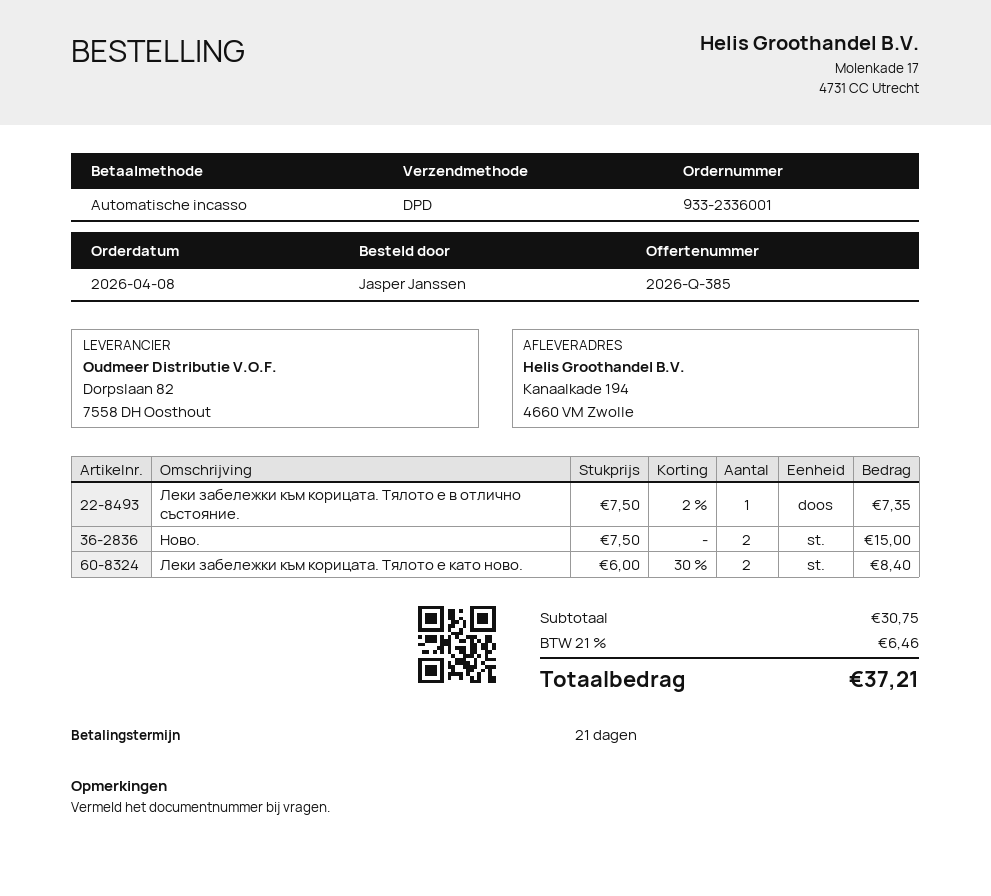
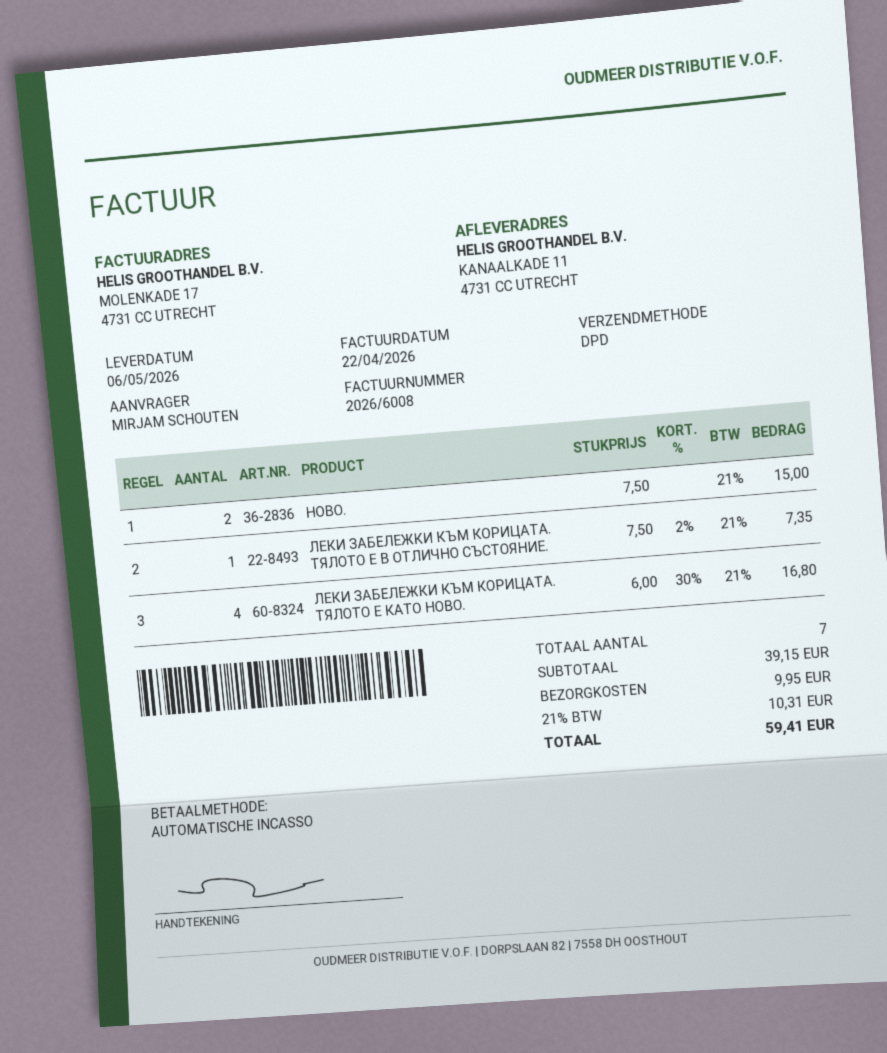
ordered by: Jasper Janssen -> MIRJAM SCHOUTEN
ship to: Kanaalkade 194, 4660 VM Zwolle -> KANAALKADE 11, 4731 CC UTRECHT
Леки забележки към корицата. Тялото е като ново.: 2 x 6.00 - 30% = 8.40 -> 4 x 6.00 - 30% = 16.80
subtotal: 30.75 -> 39.15
shipping: none -> 9.95
tax: 21% = 6.46 -> 21% = 10.31
total: 37.21 -> 59.41

